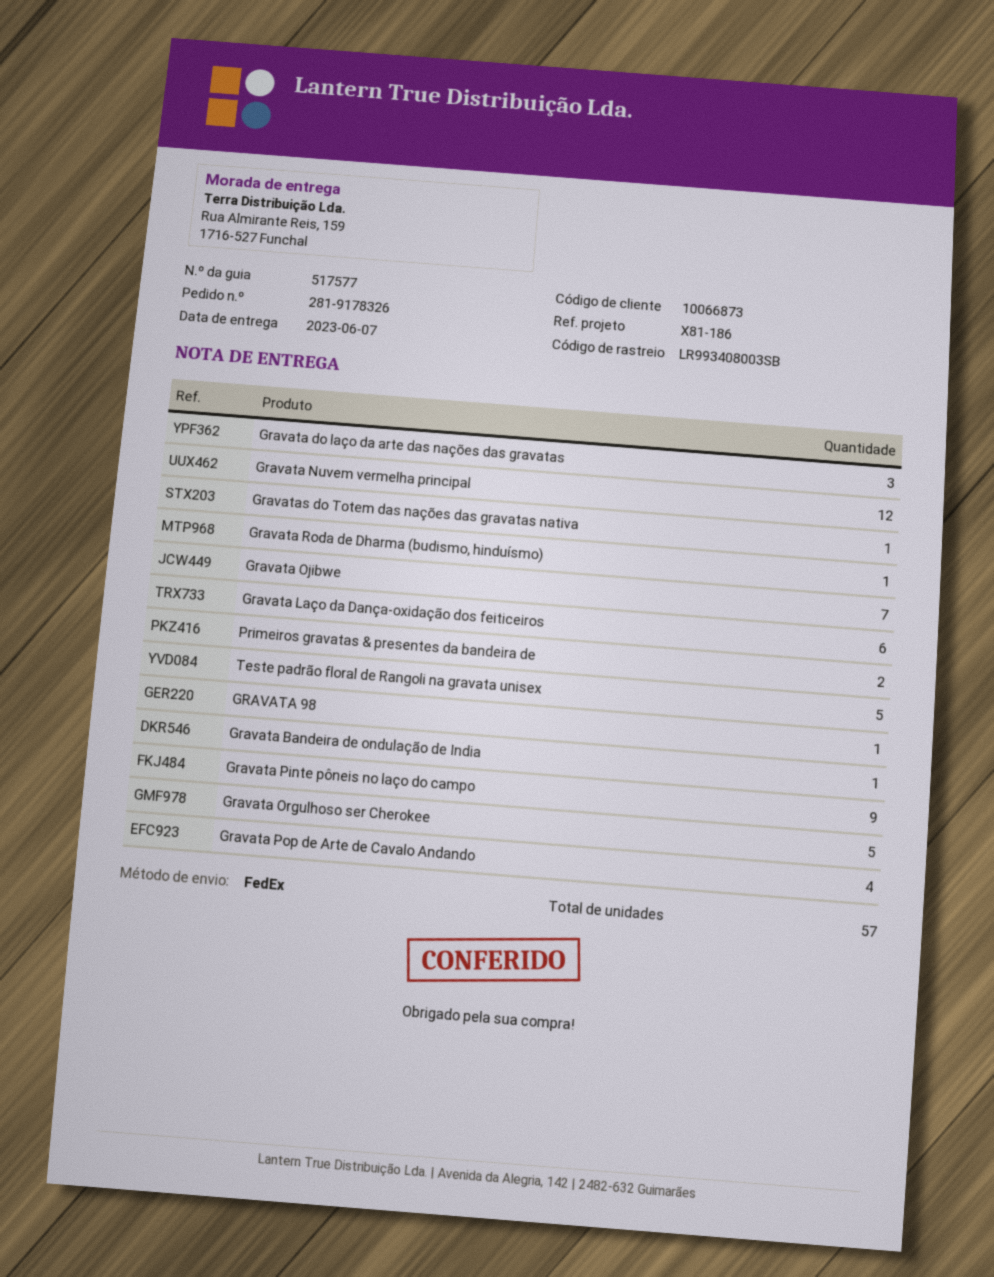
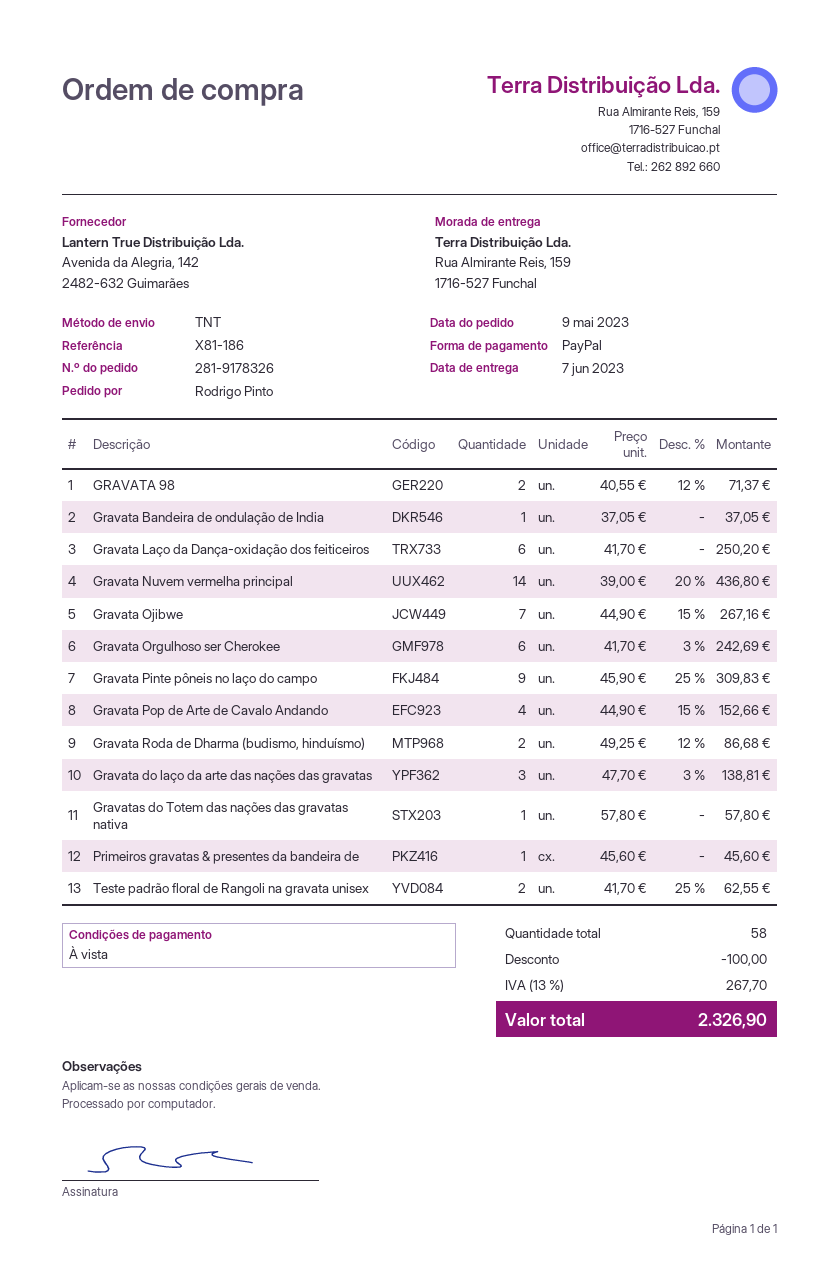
shipping method: FedEx -> TNT
Gravata Nuvem vermelha principal: 12 -> 14
Gravata Roda de Dharma (budismo, hinduísmo): 1 -> 2
Primeiros gravatas & presentes da bandeira de: 2 -> 1
Teste padrão floral de Rangoli na gravata unisex: 5 -> 2
GRAVATA 98: 1 -> 2
Gravata Orgulhoso ser Cherokee: 5 -> 6
total quantity: 57 -> 58

